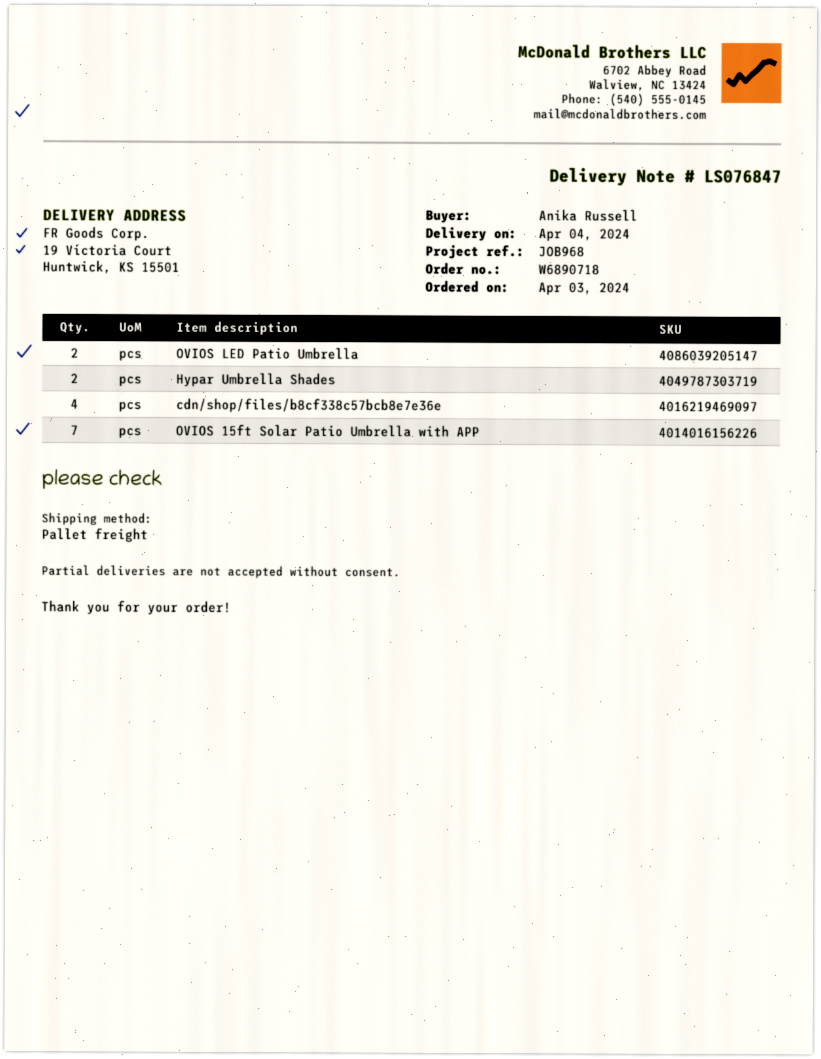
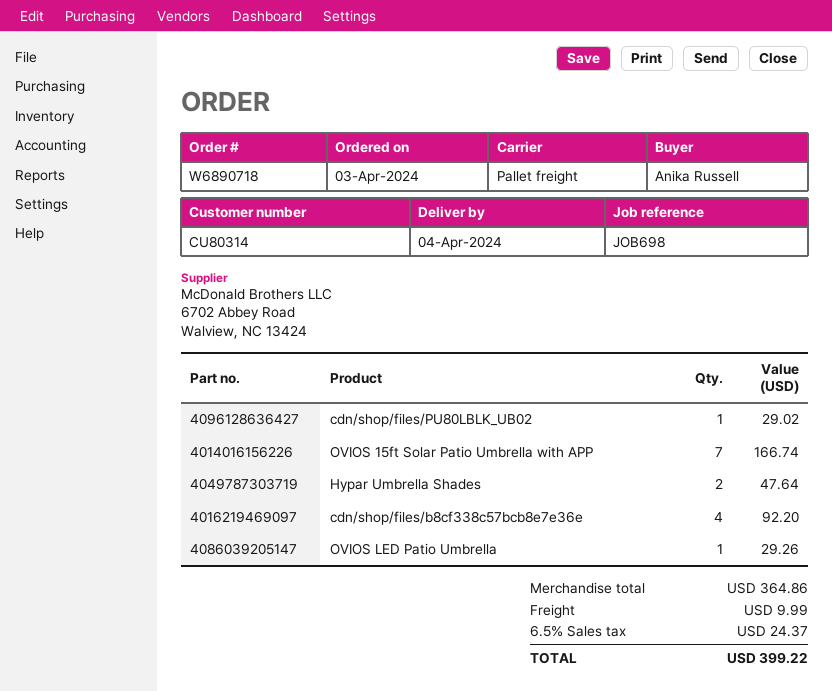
reference: JOB968 -> JOB698
OVIOS LED Patio Umbrella: 2 -> 1
cdn/shop/files/PU80LBLK_UB02: none -> 1

